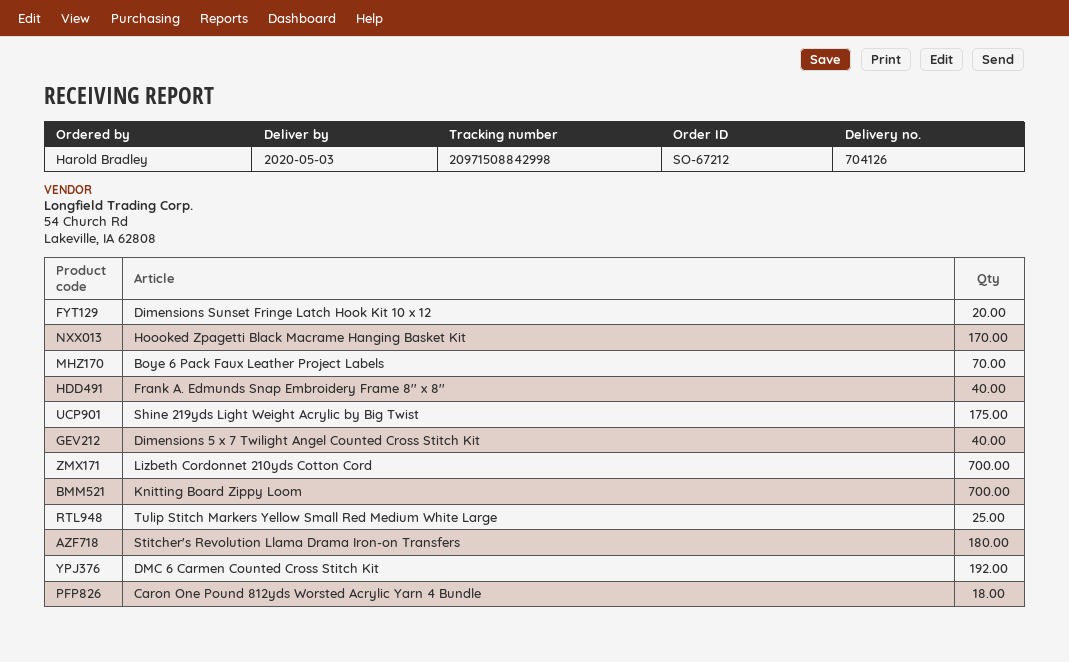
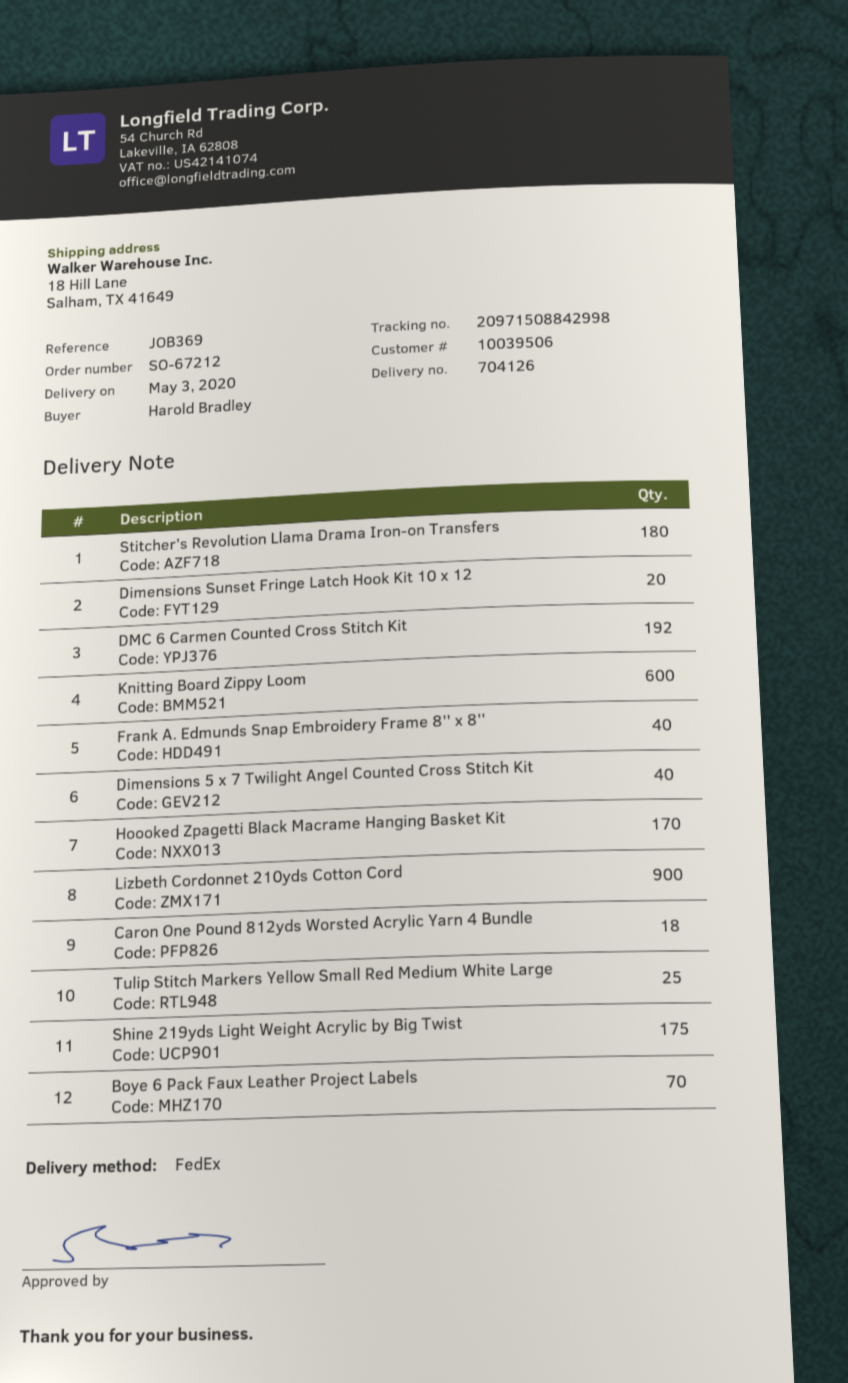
Lizbeth Cordonnet 210yds Cotton Cord: 700 -> 900
Knitting Board Zippy Loom: 700 -> 600

